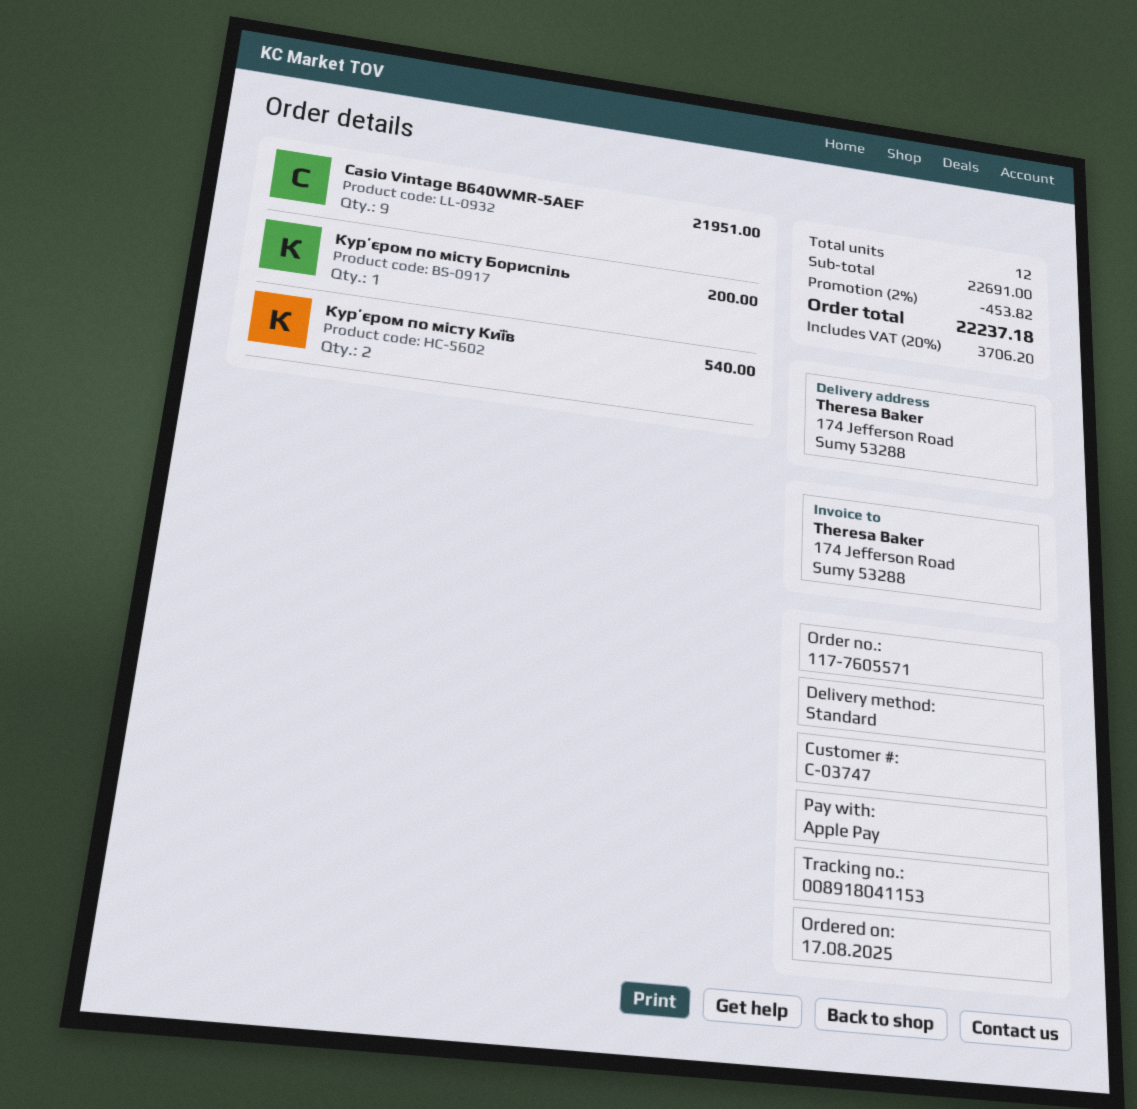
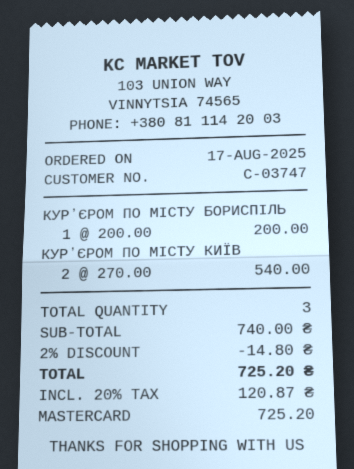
payment method: Apple Pay -> Mastercard
Casio Vintage B640WMR-5AEF: 9 for 21951.00 -> none
total quantity: 12 -> 3
subtotal: 22691.00 -> 740.00
discount: 2% = 453.82 -> 2% = 14.80
tax: 20% = 3706.20 -> 20% = 120.87
total: 22237.18 -> 725.20

